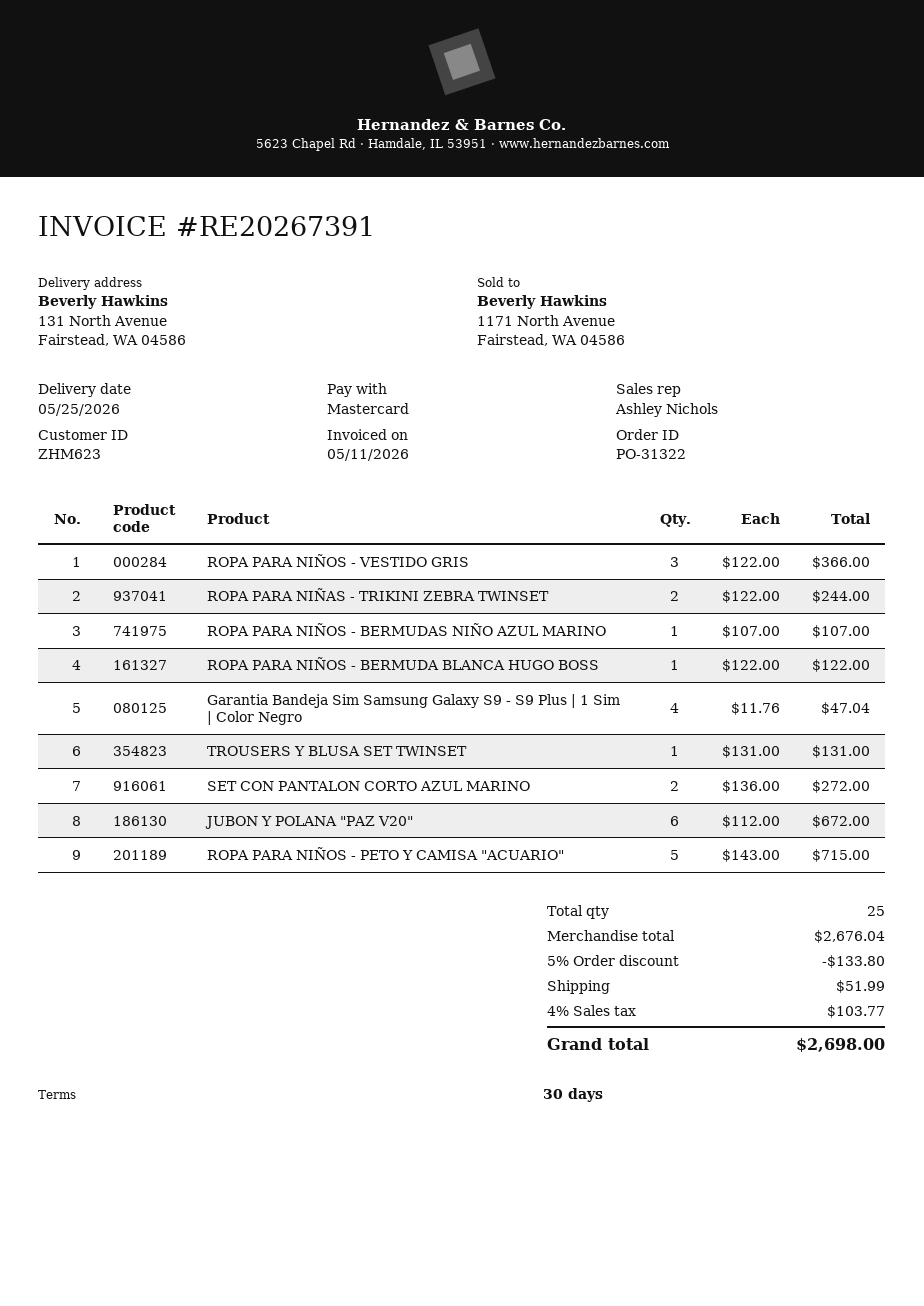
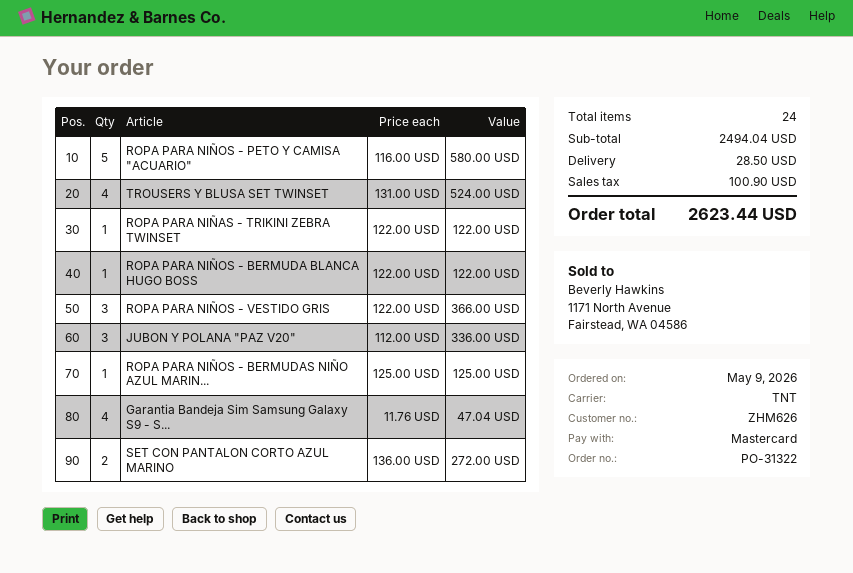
customer number: ZHM623 -> ZHM626
ROPA PARA NIÑAS - TRIKINI ZEBRA TWINSET: 2 x 122.00 = 244.00 -> 1 x 122.00 = 122.00
ROPA PARA NIÑOS - BERMUDAS NIÑO AZUL MARINO: 1 x 107.00 = 107.00 -> 1 x 125.00 = 125.00
TROUSERS Y BLUSA SET TWINSET: 1 x 131.00 = 131.00 -> 4 x 131.00 = 524.00
JUBON Y POLANA "PAZ V20": 6 x 112.00 = 672.00 -> 3 x 112.00 = 336.00
ROPA PARA NIÑOS - PETO Y CAMISA "ACUARIO": 5 x 143.00 = 715.00 -> 5 x 116.00 = 580.00
total quantity: 25 -> 24
subtotal: 2676.04 -> 2494.04
discount: 5% = 133.80 -> none
shipping: 51.99 -> 28.50
tax: 103.77 -> 100.90
total: 2698.00 -> 2623.44

